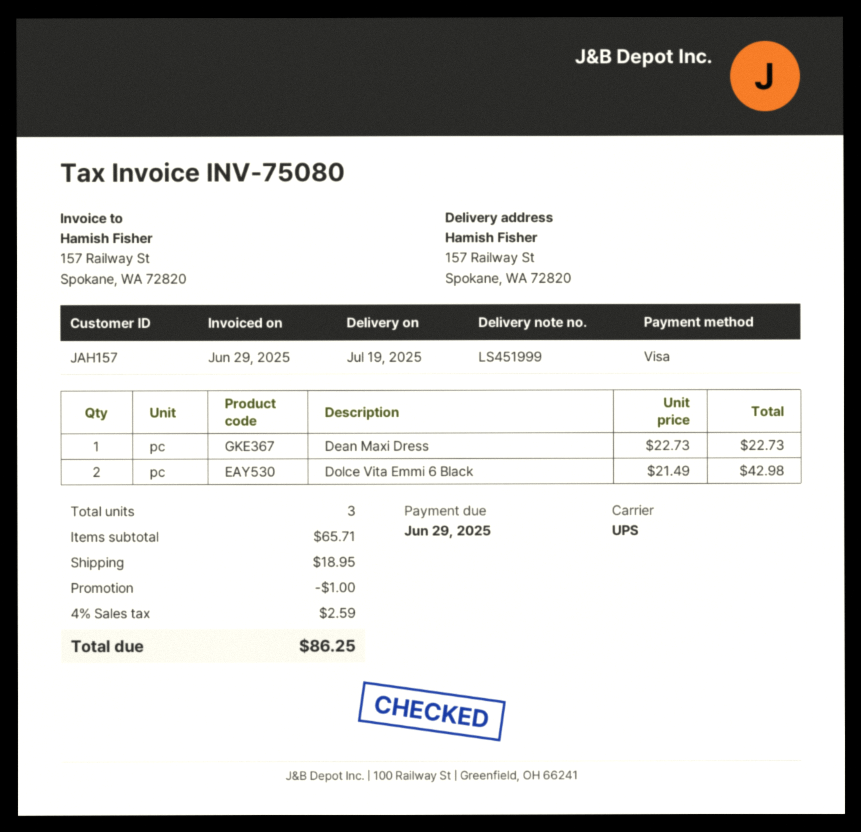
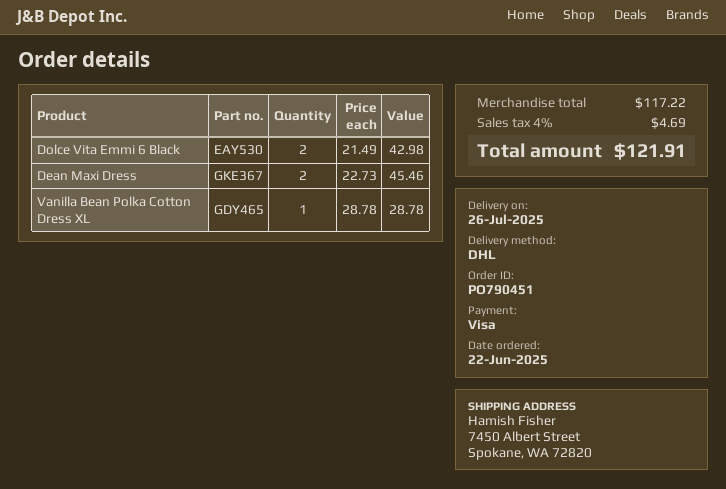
delivery date: 2025-07-19 -> 2025-07-26
shipping method: UPS -> DHL
ship to: 157 Railway St, Spokane, WA 72820 -> 7450 Albert Street, Spokane, WA 72820
Dean Maxi Dress: 1 x 22.73 = 22.73 -> 2 x 22.73 = 45.46
Vanilla Bean Polka Cotton Dress XL: none -> 1 x 28.78 = 28.78
subtotal: 65.71 -> 117.22
discount: 1.00 -> none
shipping: 18.95 -> none
tax: 4% = 2.59 -> 4% = 4.69
total: 86.25 -> 121.91

